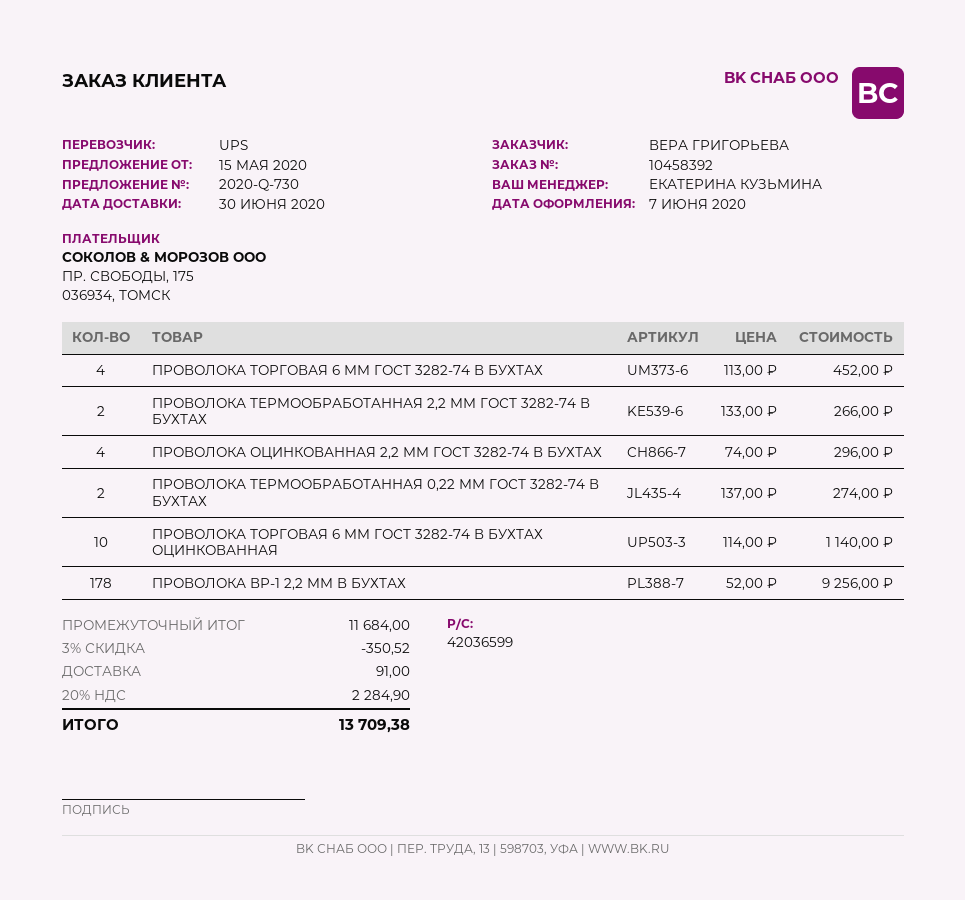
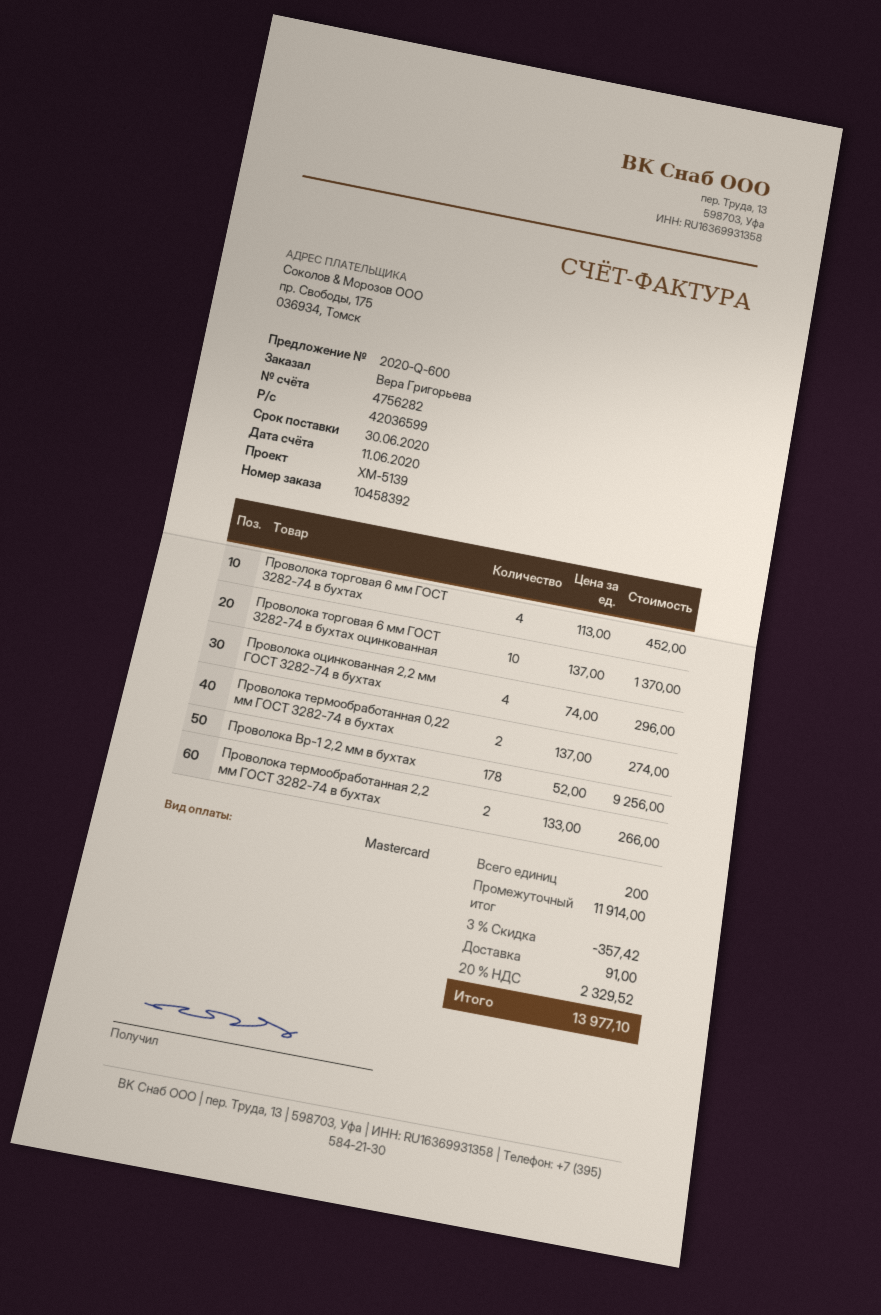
quote number: 2020-Q-730 -> 2020-Q-600
ПРОВОЛОКА ТОРГОВАЯ 6 ММ ГОСТ 3282-74 В БУХТАХ ОЦИНКОВАННАЯ: 10 x 114.00 = 1140.00 -> 10 x 137.00 = 1370.00
subtotal: 11684.00 -> 11914.00
discount: 3% = 350.52 -> 3% = 357.42
tax: 20% = 2284.90 -> 20% = 2329.52
total: 13709.38 -> 13977.10

